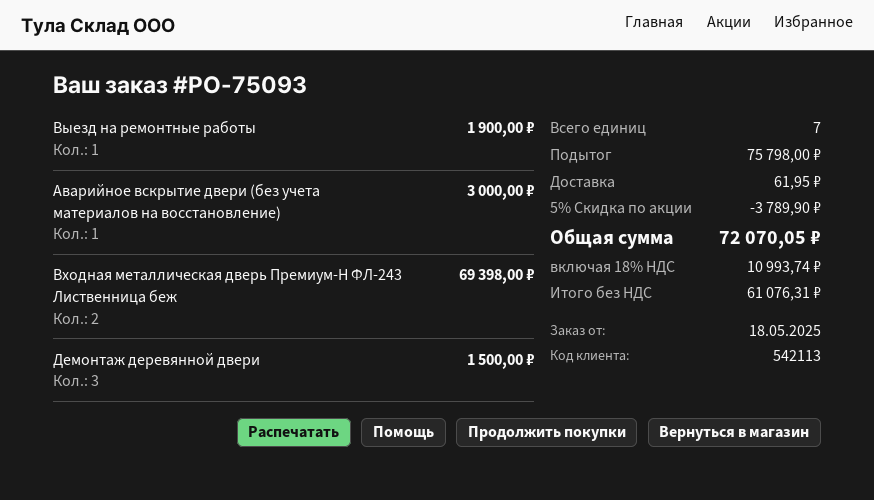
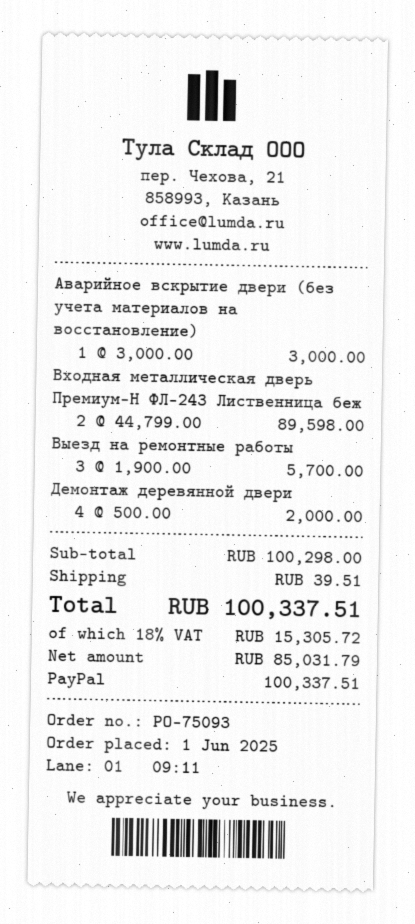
order date: 2025-05-18 -> 2025-06-01
Выезд на ремонтные работы: 1 for 1900.00 -> 3 for 5700.00
Входная металлическая дверь Премиум-Н ФЛ-243 Лиственница беж: 2 for 69398.00 -> 2 for 89598.00
Демонтаж деревянной двери: 3 for 1500.00 -> 4 for 2000.00
subtotal: 75798.00 -> 100298.00
discount: 5% = 3789.90 -> none
shipping: 61.95 -> 39.51
net: 61076.31 -> 85031.79
tax: 18% = 10993.74 -> 18% = 15305.72
total: 72070.05 -> 100337.51

